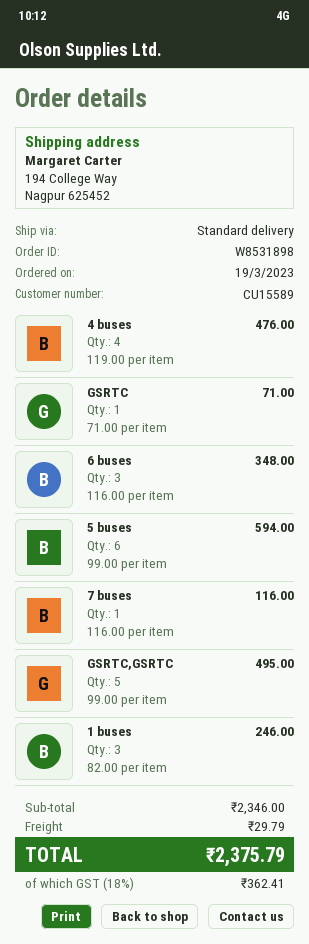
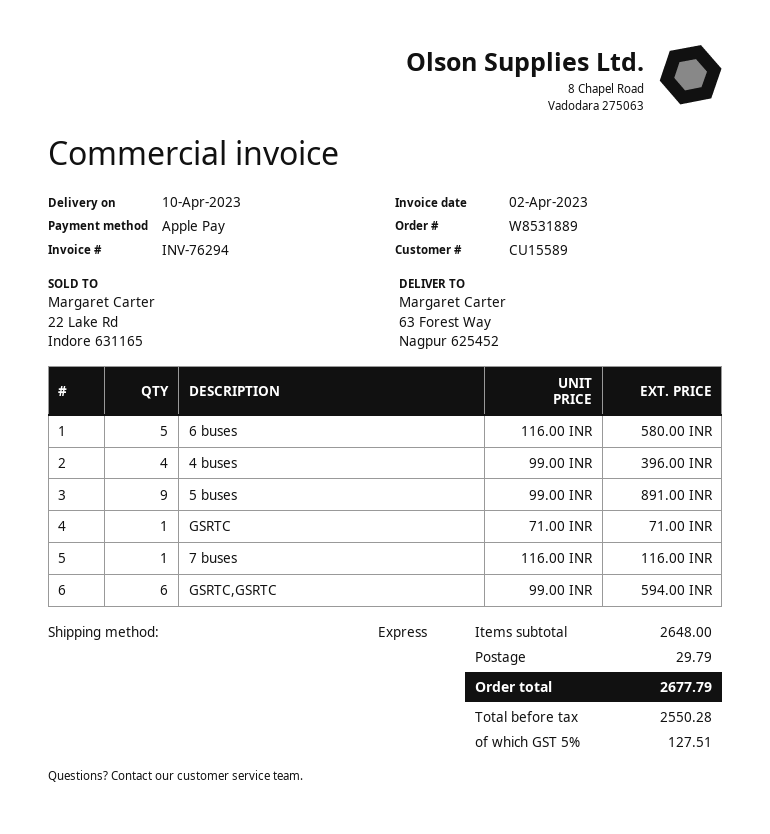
order number: W8531898 -> W8531889
shipping method: standard -> express
ship to: 194 College Way, Nagpur 625452 -> 63 Forest Way, Nagpur 625452
4 buses: 4 x 119.00 = 476.00 -> 4 x 99.00 = 396.00
6 buses: 3 x 116.00 = 348.00 -> 5 x 116.00 = 580.00
5 buses: 6 x 99.00 = 594.00 -> 9 x 99.00 = 891.00
GSRTC,GSRTC: 5 x 99.00 = 495.00 -> 6 x 99.00 = 594.00
1 buses: 3 x 82.00 = 246.00 -> none
subtotal: 2346.00 -> 2648.00
tax: 18% = 362.41 -> 5% = 127.51
total: 2375.79 -> 2677.79

